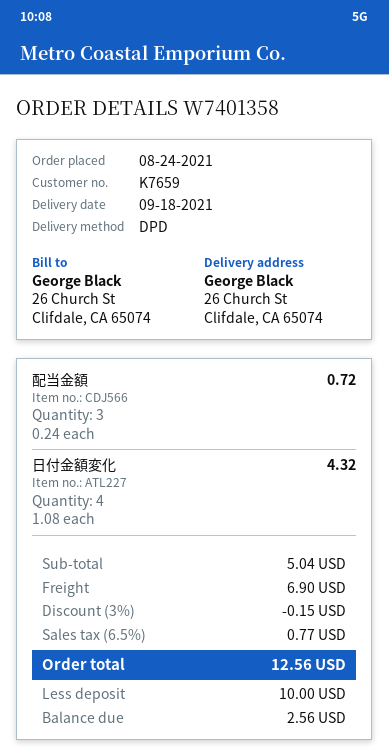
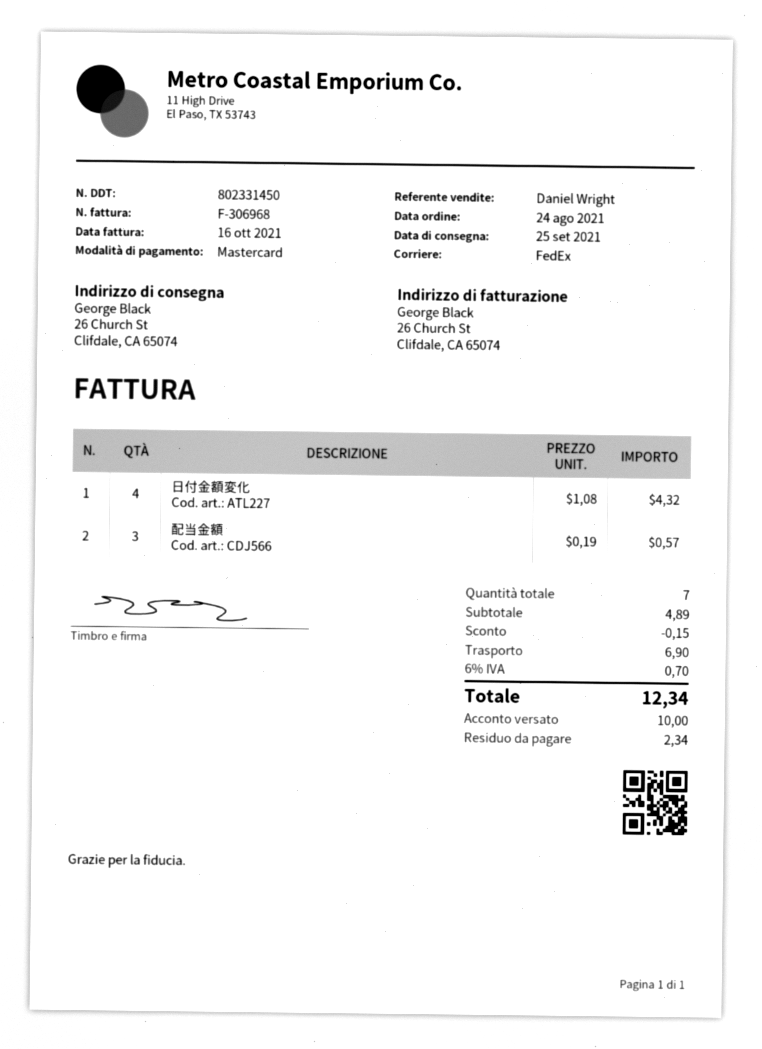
delivery date: 2021-09-18 -> 2021-09-25
shipping method: DPD -> FedEx
配当金額: 3 x 0.24 = 0.72 -> 3 x 0.19 = 0.57
subtotal: 5.04 -> 4.89
tax: 6.5% = 0.77 -> 6% = 0.70
total: 12.56 -> 12.34
balance: 2.56 -> 2.34

